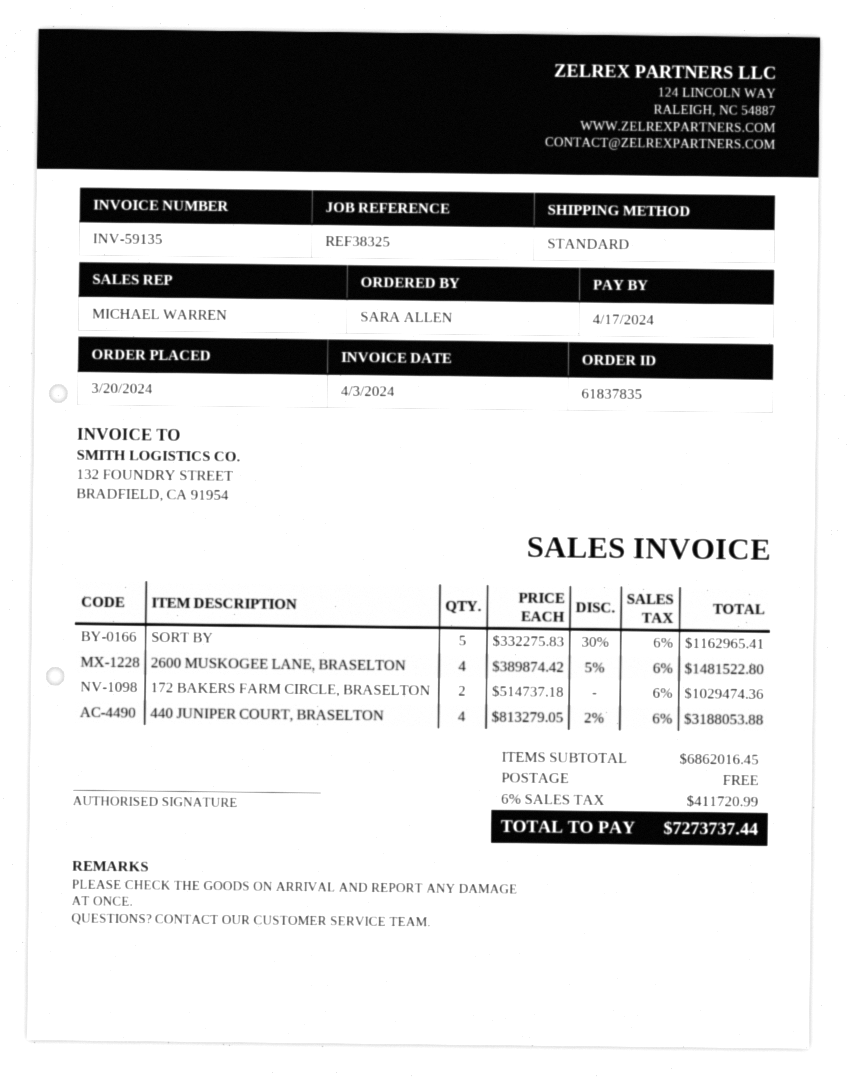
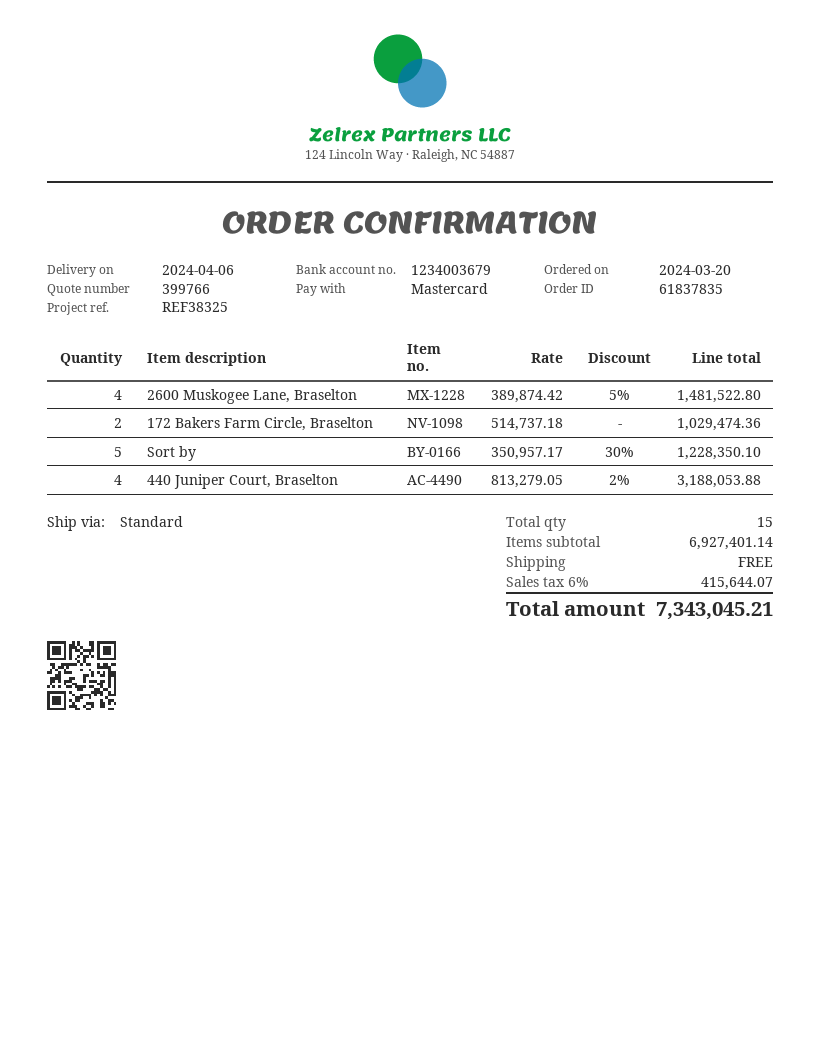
SORT BY: 5 x 332275.83 - 30% = 1162965.41 -> 5 x 350957.17 - 30% = 1228350.10
subtotal: 6862016.45 -> 6927401.14
tax: 6% = 411720.99 -> 6% = 415644.07
total: 7273737.44 -> 7343045.21

